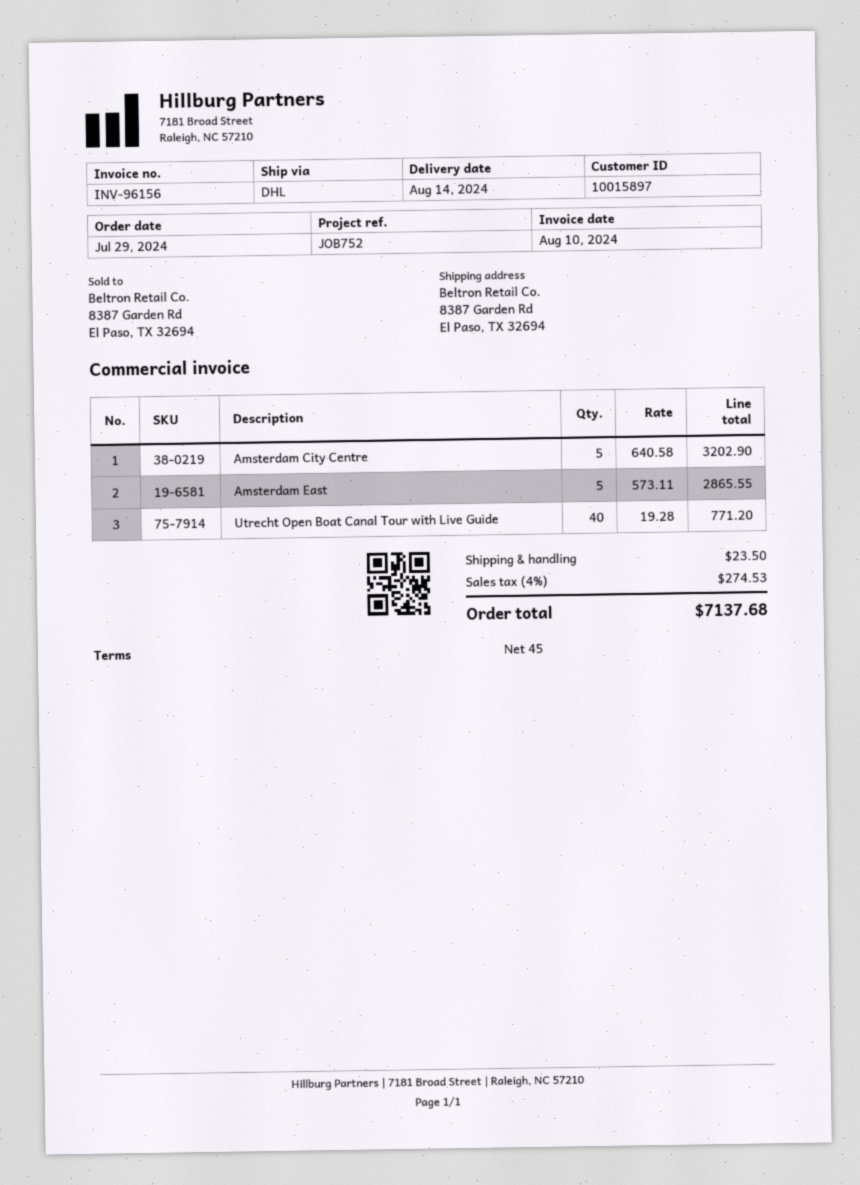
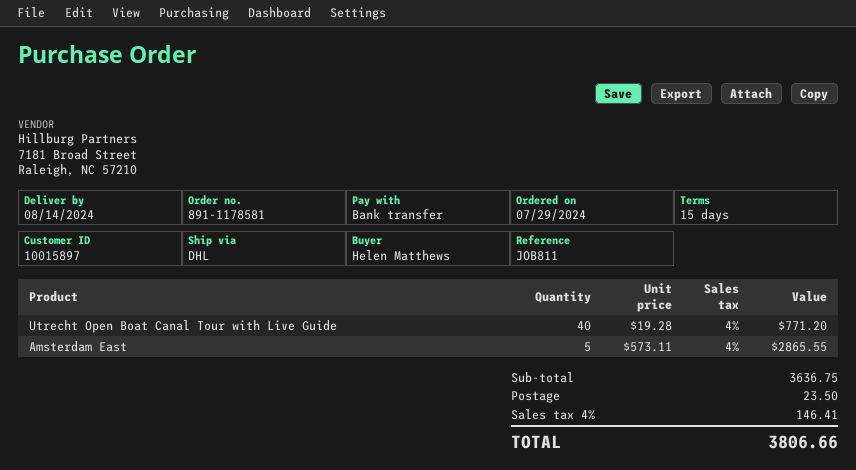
payment terms: 45 days -> 15 days
reference: JOB752 -> JOB811
Amsterdam City Centre: 5 x 640.58 = 3202.90 -> none
tax: 4% = 274.53 -> 4% = 146.41
total: 7137.68 -> 3806.66

